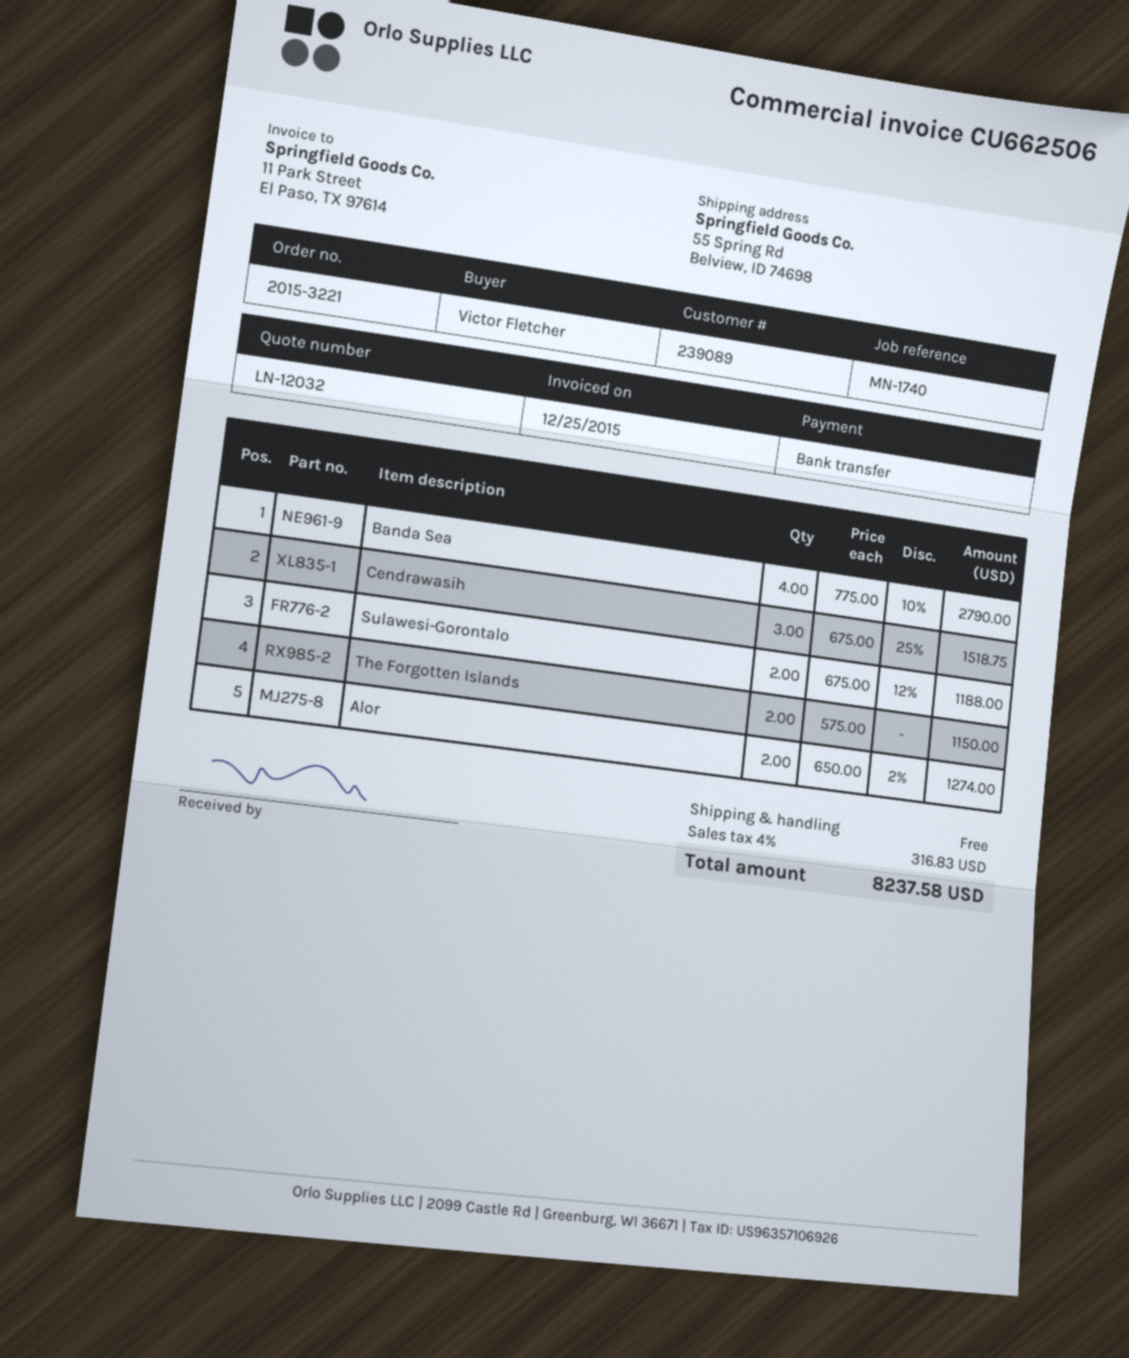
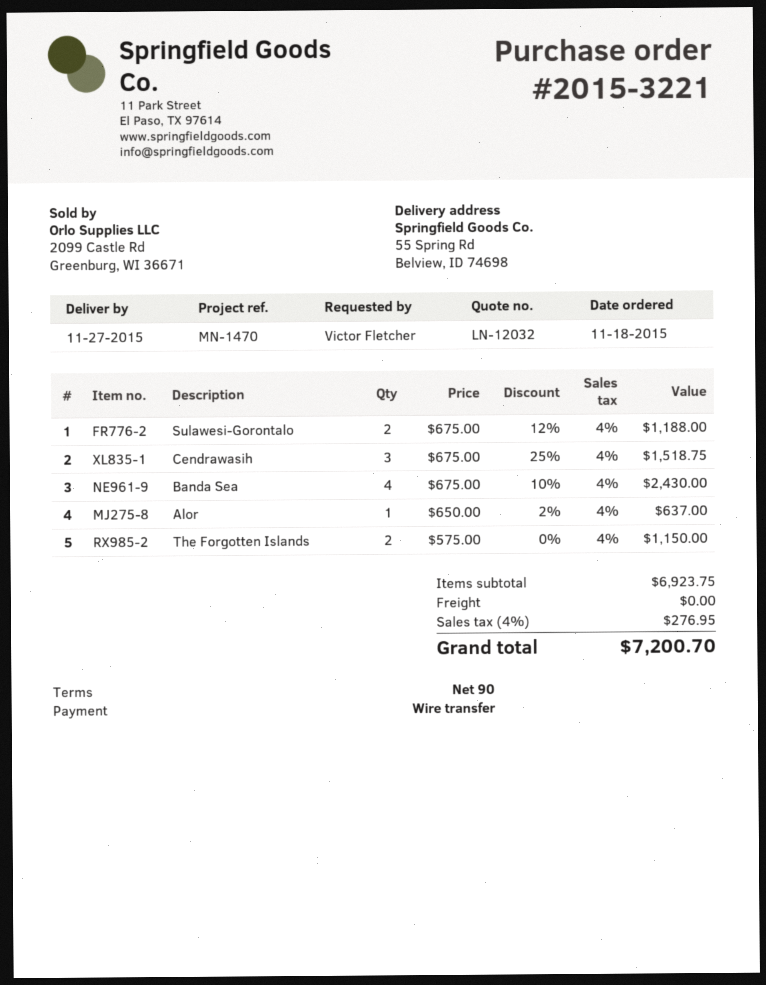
reference: MN-1740 -> MN-1470
Banda Sea: 4 x 775.00 - 10% = 2790.00 -> 4 x 675.00 - 10% = 2430.00
Alor: 2 x 650.00 - 2% = 1274.00 -> 1 x 650.00 - 2% = 637.00
tax: 4% = 316.83 -> 4% = 276.95
total: 8237.58 -> 7200.70

